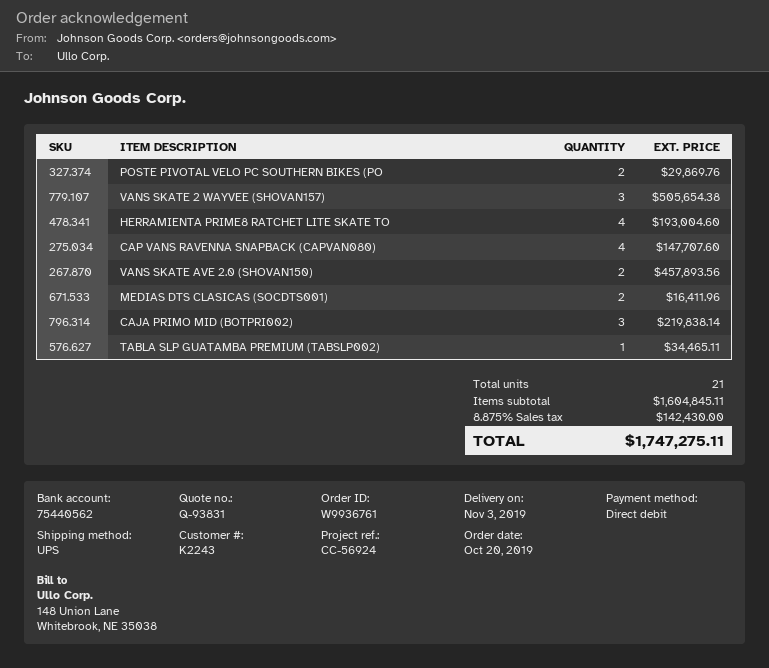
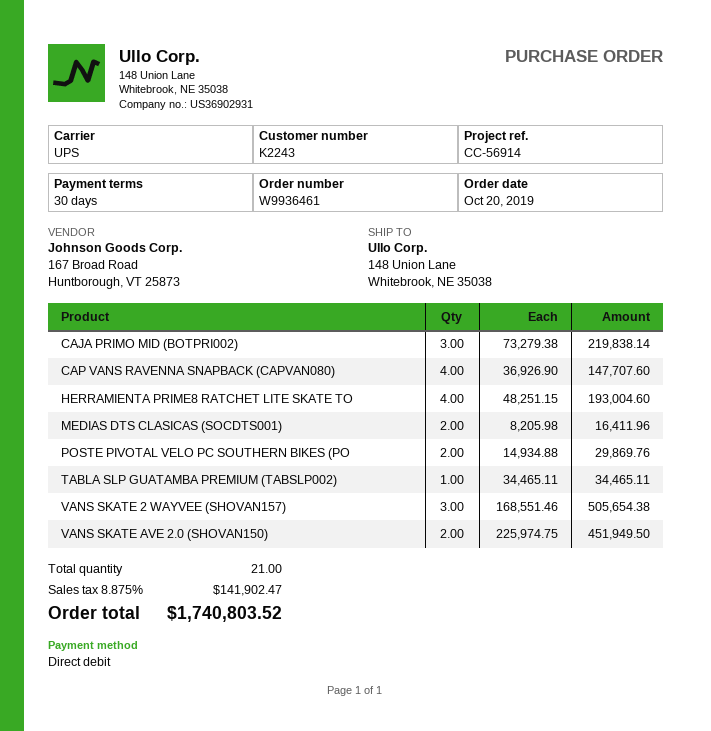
order number: W9936761 -> W9936461
reference: CC-56924 -> CC-56914
VANS SKATE AVE 2.0 (SHOVAN150): 2 for 457893.56 -> 2 for 451949.50
tax: 8.875% = 142430.00 -> 8.875% = 141902.47
total: 1747275.11 -> 1740803.52

